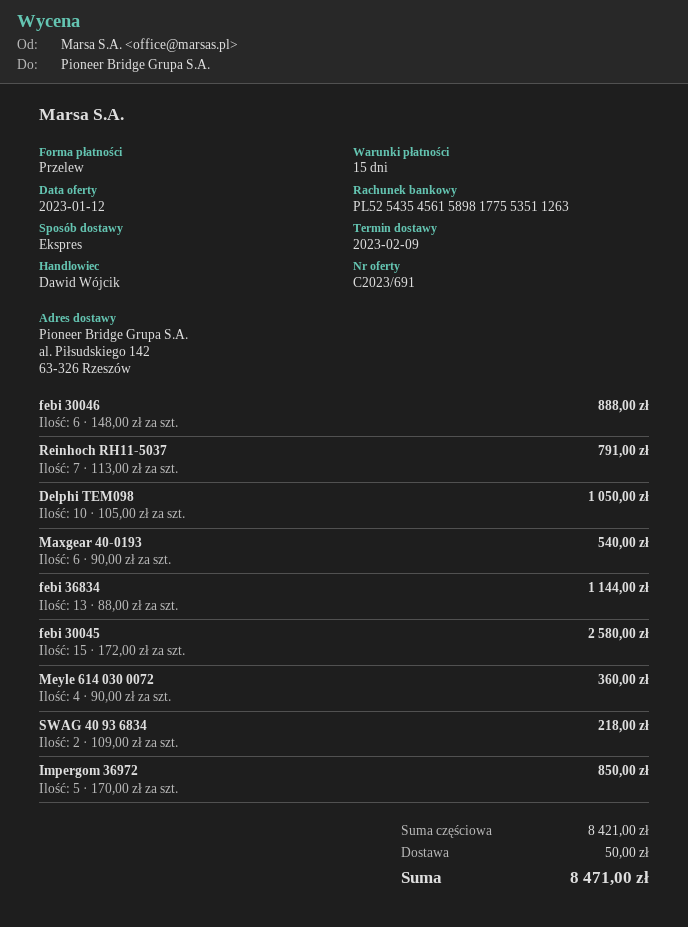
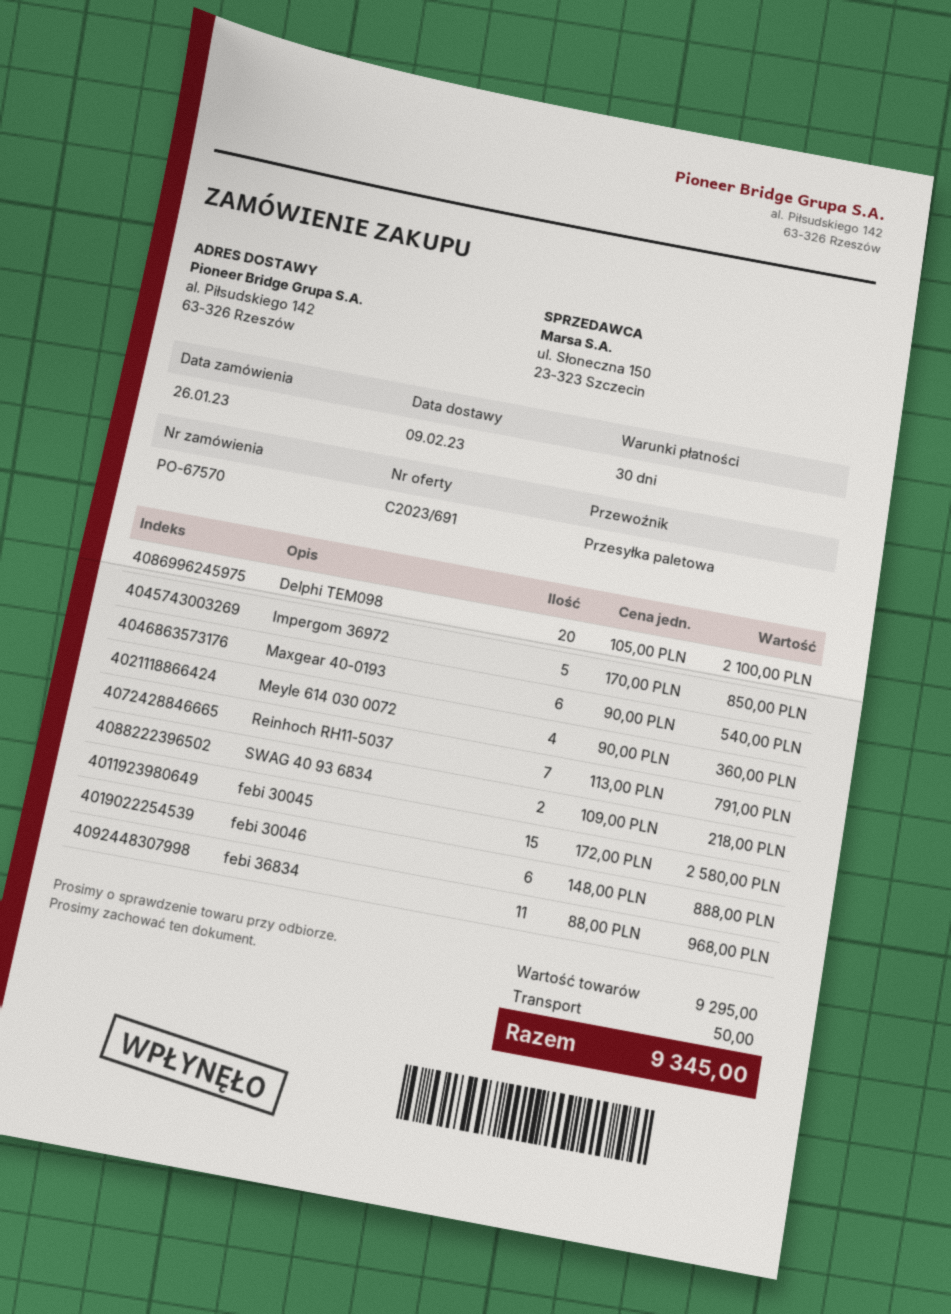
payment terms: 15 days -> 30 days
shipping method: express -> pallet freight
Delphi TEM098: 10 x 105.00 = 1050.00 -> 20 x 105.00 = 2100.00
febi 36834: 13 x 88.00 = 1144.00 -> 11 x 88.00 = 968.00
subtotal: 8421.00 -> 9295.00
total: 8471.00 -> 9345.00

